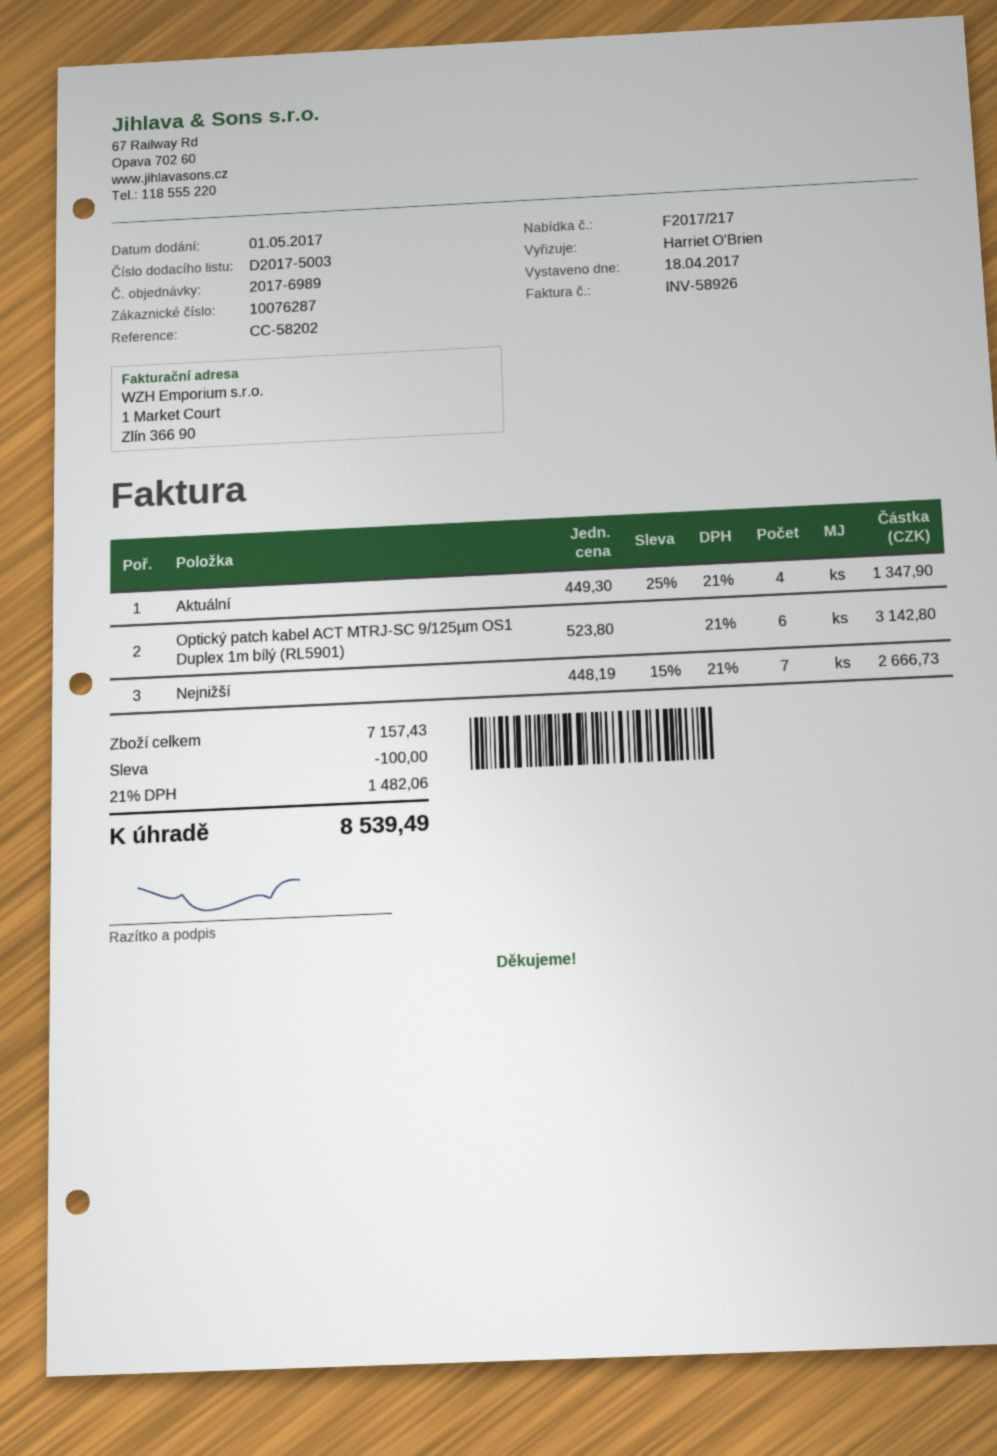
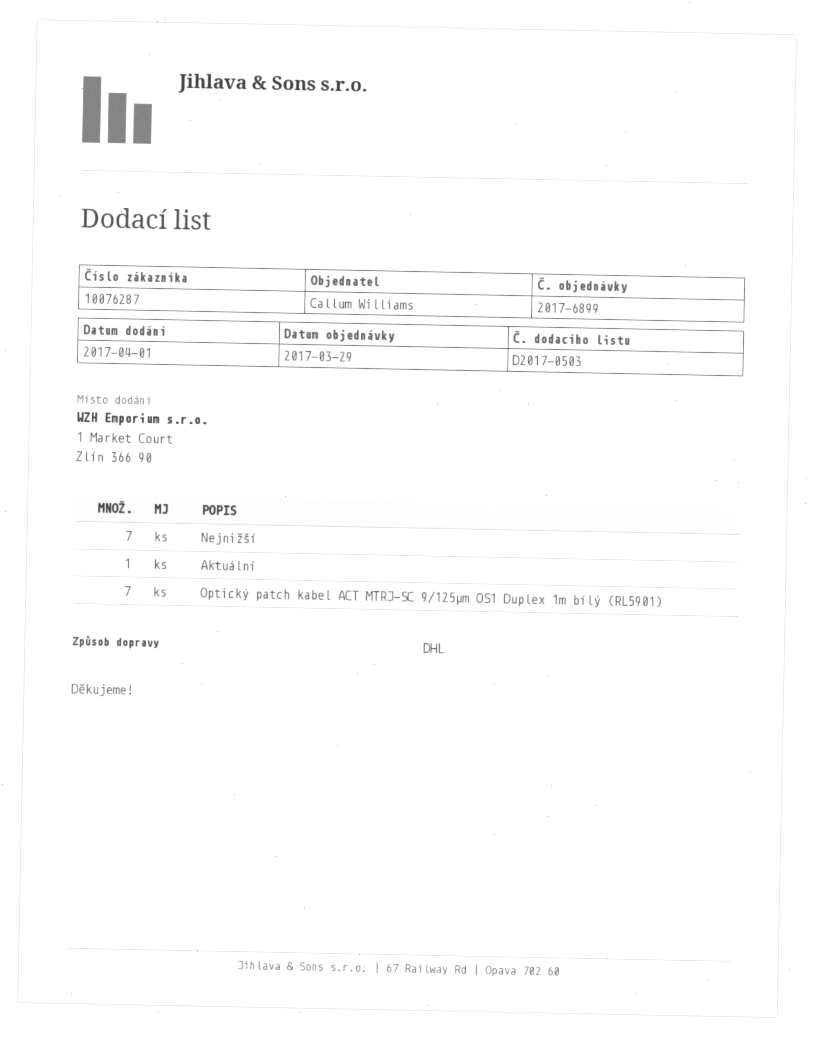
order number: 2017-6989 -> 2017-6899
delivery note number: D2017-5003 -> D2017-0503
delivery date: 2017-05-01 -> 2017-04-01
Aktuální: 4 -> 1
Optický patch kabel ACT MTRJ-SC 9/125µm OS1 Duplex 1m bílý (RL5901): 6 -> 7

